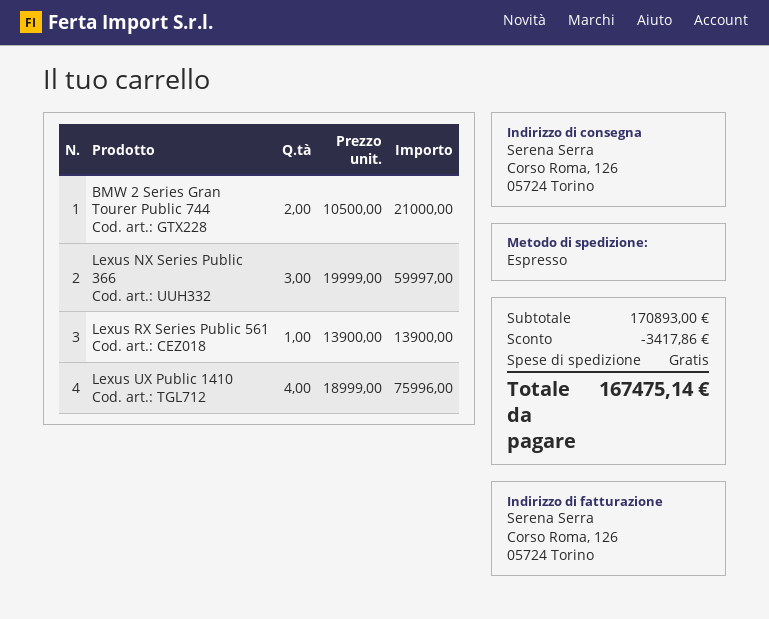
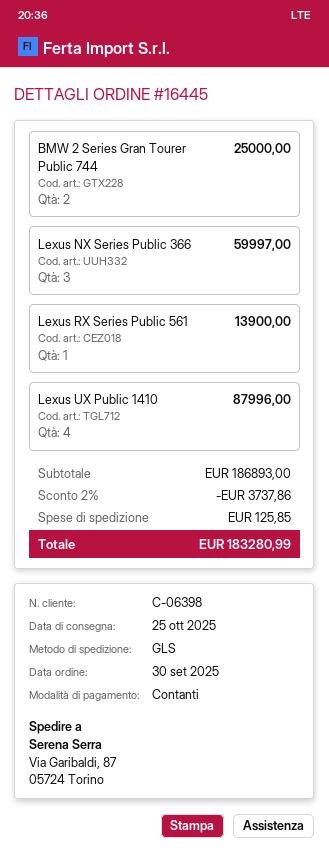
shipping method: express -> GLS
ship to: Corso Roma, 126, 05724 Torino -> Via Garibaldi, 87, 05724 Torino
BMW 2 Series Gran Tourer Public 744: 2 for 21000.00 -> 2 for 25000.00
Lexus UX Public 1410: 4 for 75996.00 -> 4 for 87996.00
subtotal: 170893.00 -> 186893.00
discount: 3417.86 -> 3737.86
shipping: 0.00 -> 125.85
total: 167475.14 -> 183280.99

